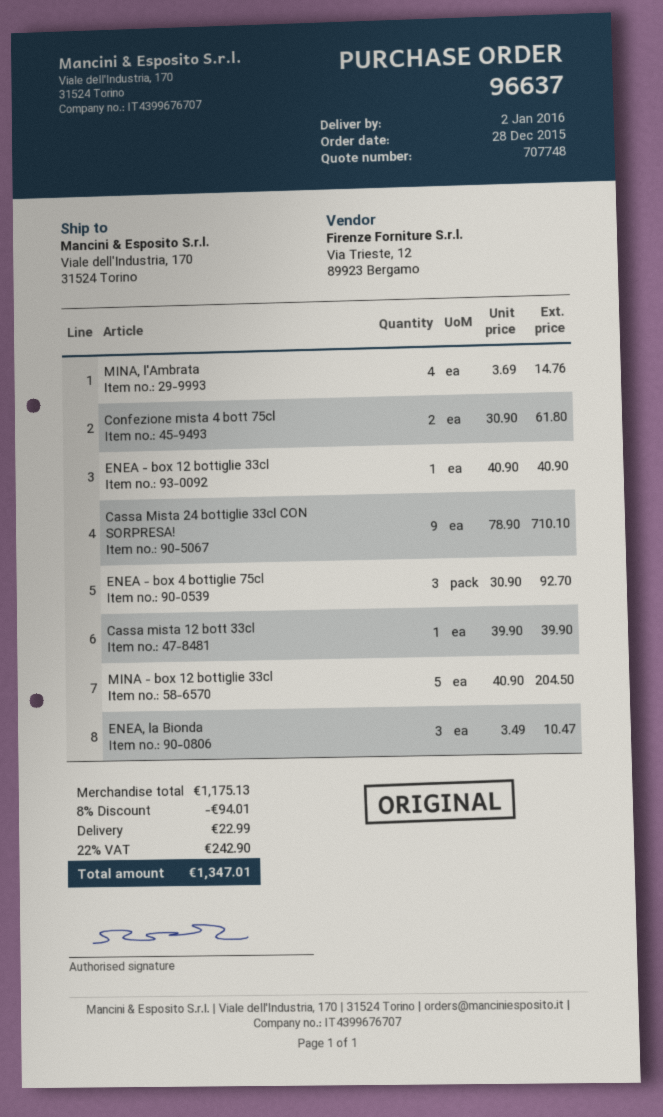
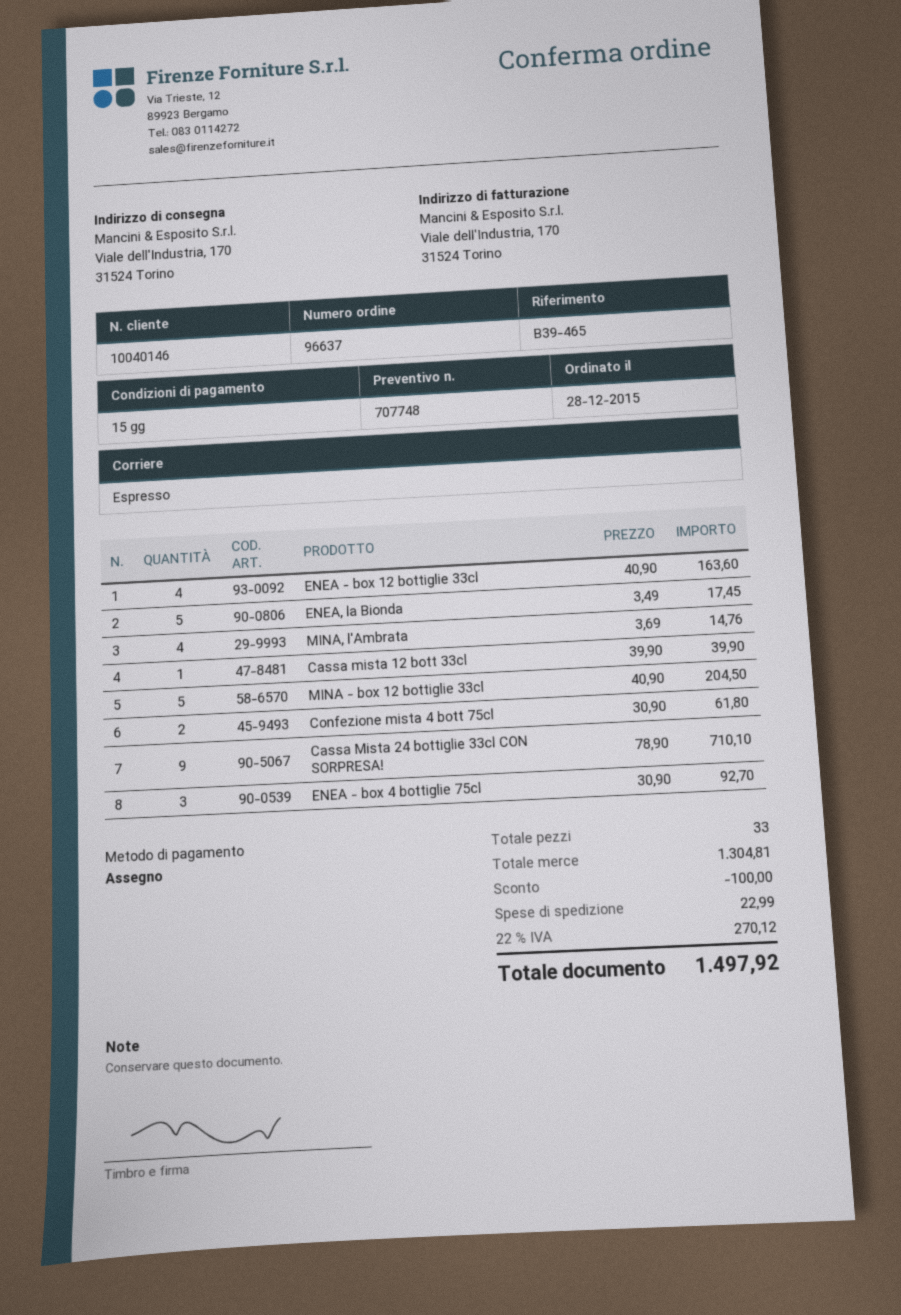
ENEA - box 12 bottiglie 33cl: 1 x 40.90 = 40.90 -> 4 x 40.90 = 163.60
ENEA, la Bionda: 3 x 3.49 = 10.47 -> 5 x 3.49 = 17.45
subtotal: 1175.13 -> 1304.81
discount: 94.01 -> 100.00
tax: 22% = 242.90 -> 22% = 270.12
total: 1347.01 -> 1497.92

